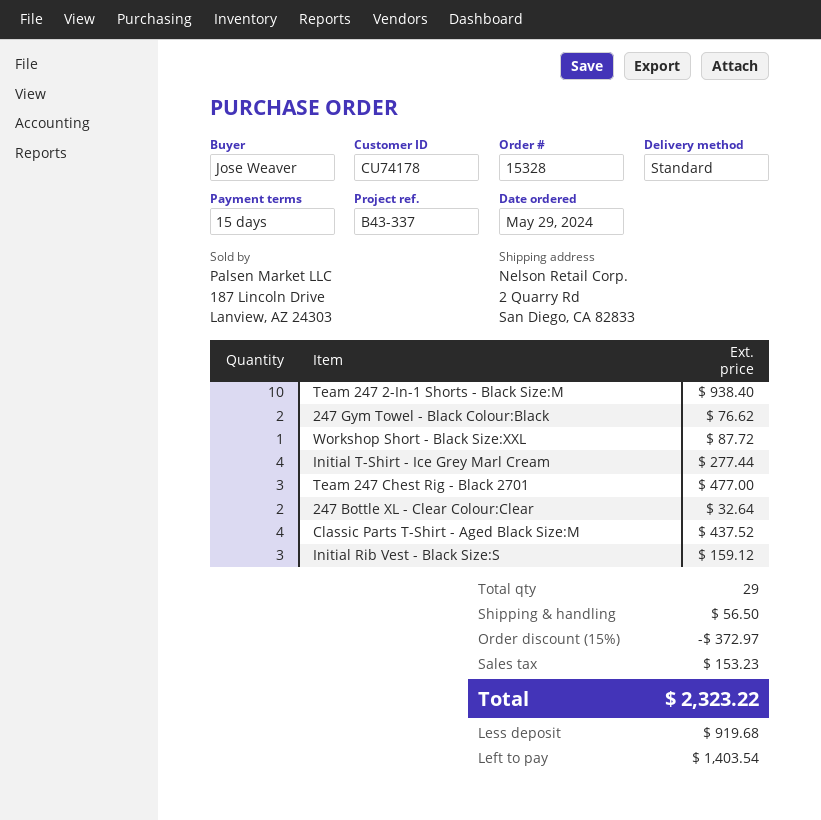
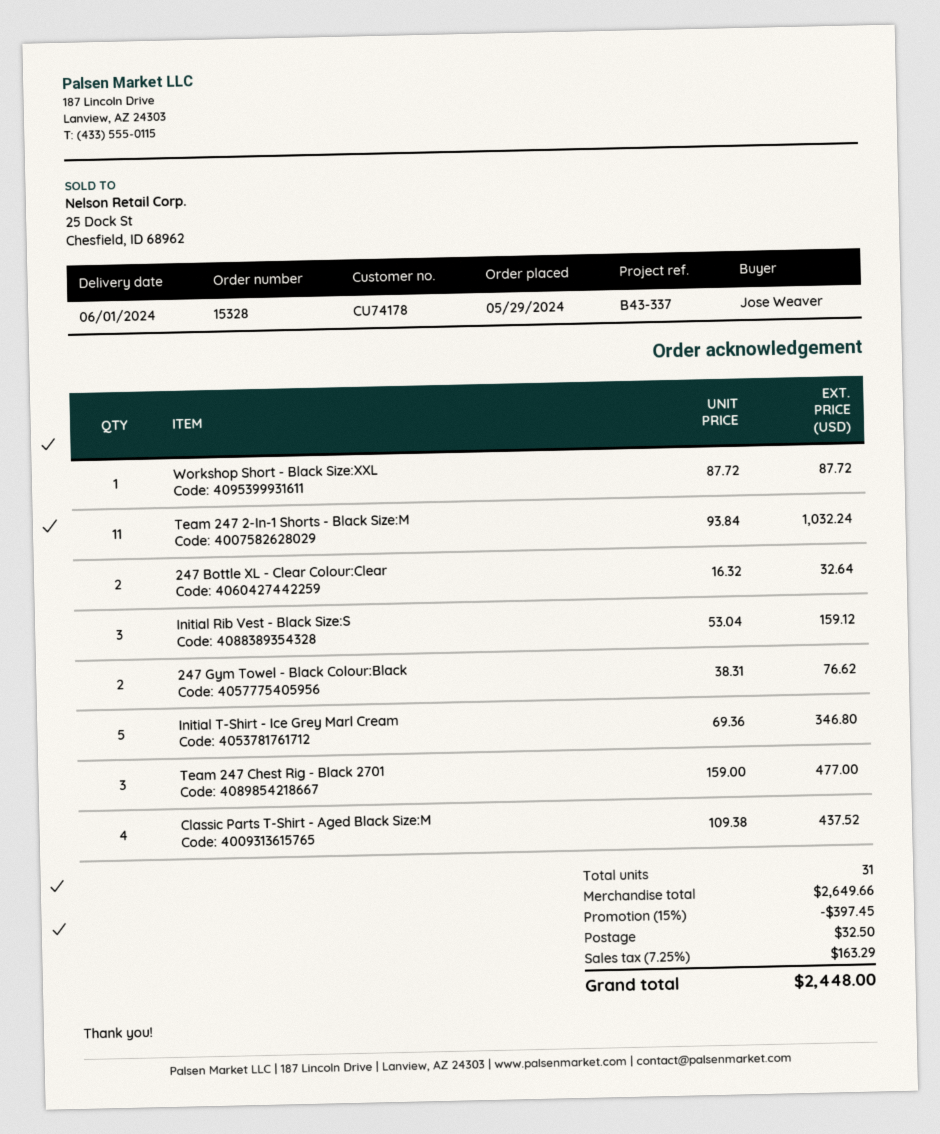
Team 247 2-In-1 Shorts - Black Size:M: 10 for 938.40 -> 11 for 1032.24
Initial T-Shirt - Ice Grey Marl Cream: 4 for 277.44 -> 5 for 346.80
total quantity: 29 -> 31
discount: 15% = 372.97 -> 15% = 397.45
shipping: 56.50 -> 32.50
tax: 153.23 -> 163.29
total: 2323.22 -> 2448.00

